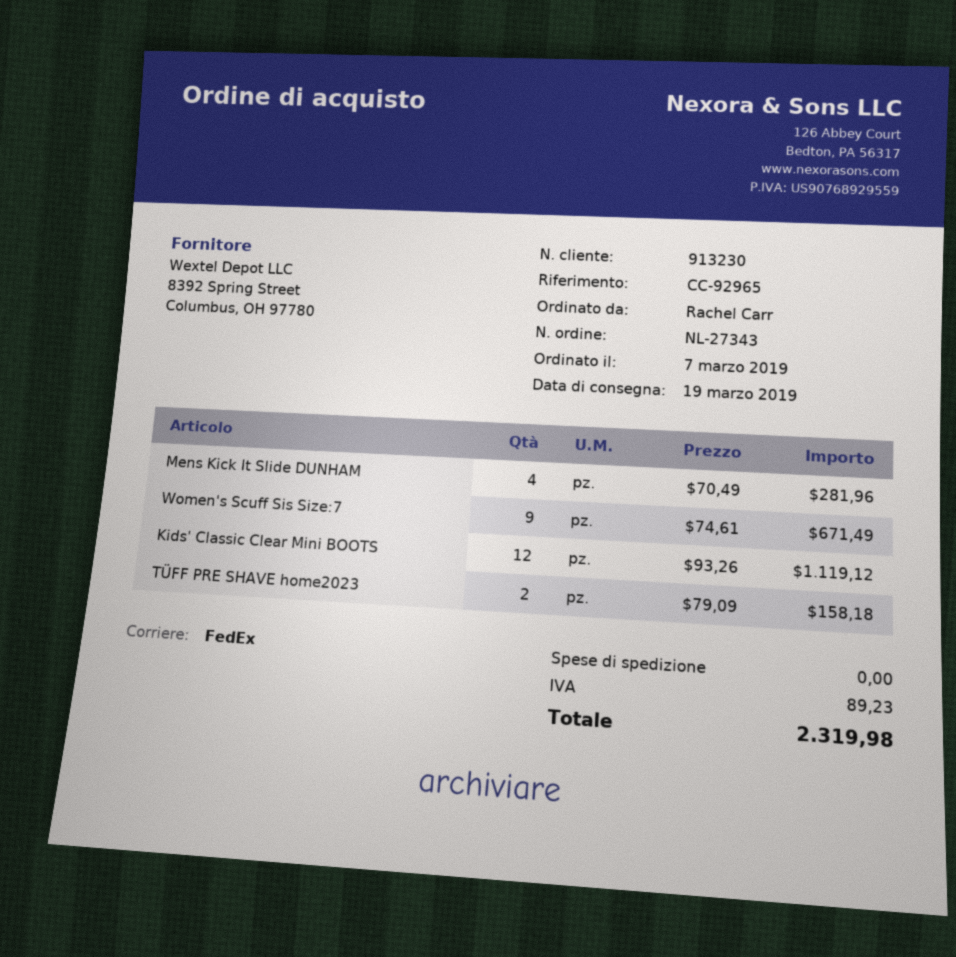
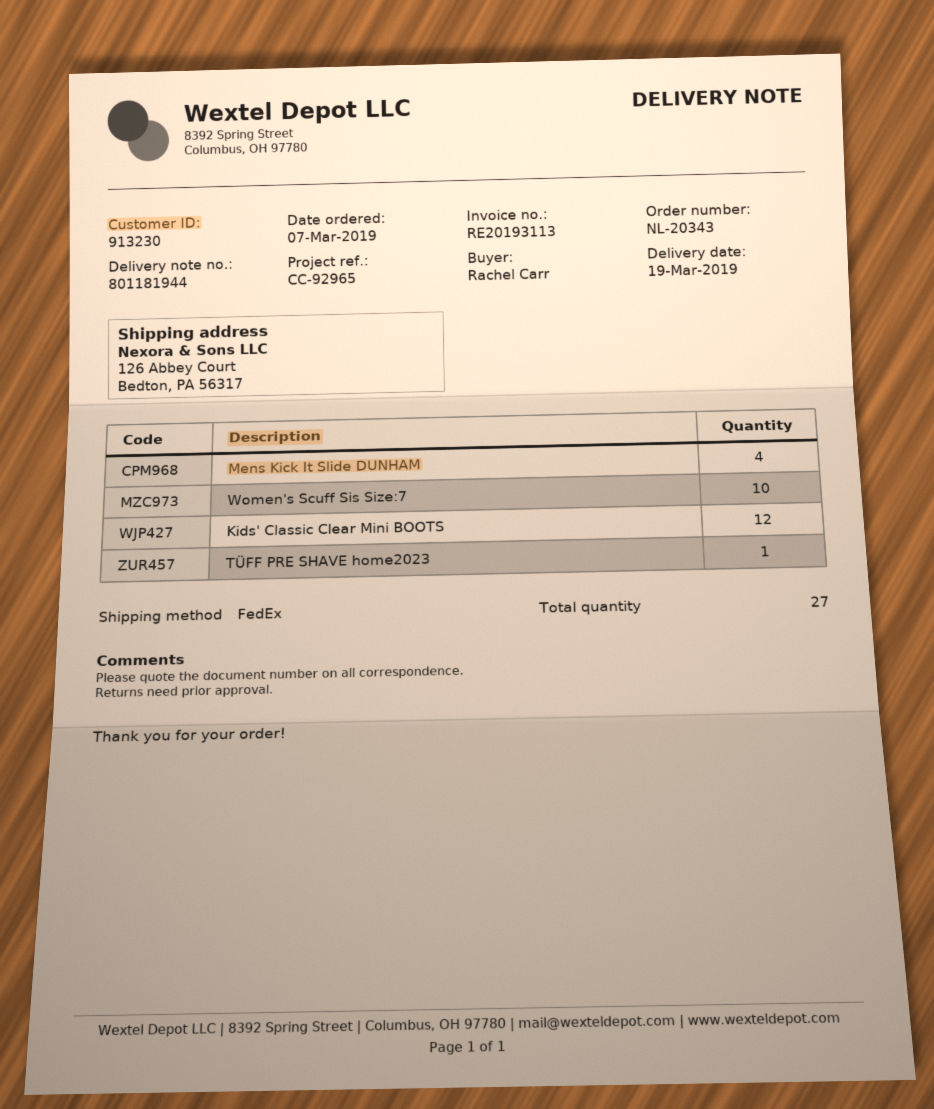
order number: NL-27343 -> NL-20343
Women's Scuff Sis Size:7: 9 -> 10
TÜFF PRE SHAVE home2023: 2 -> 1

